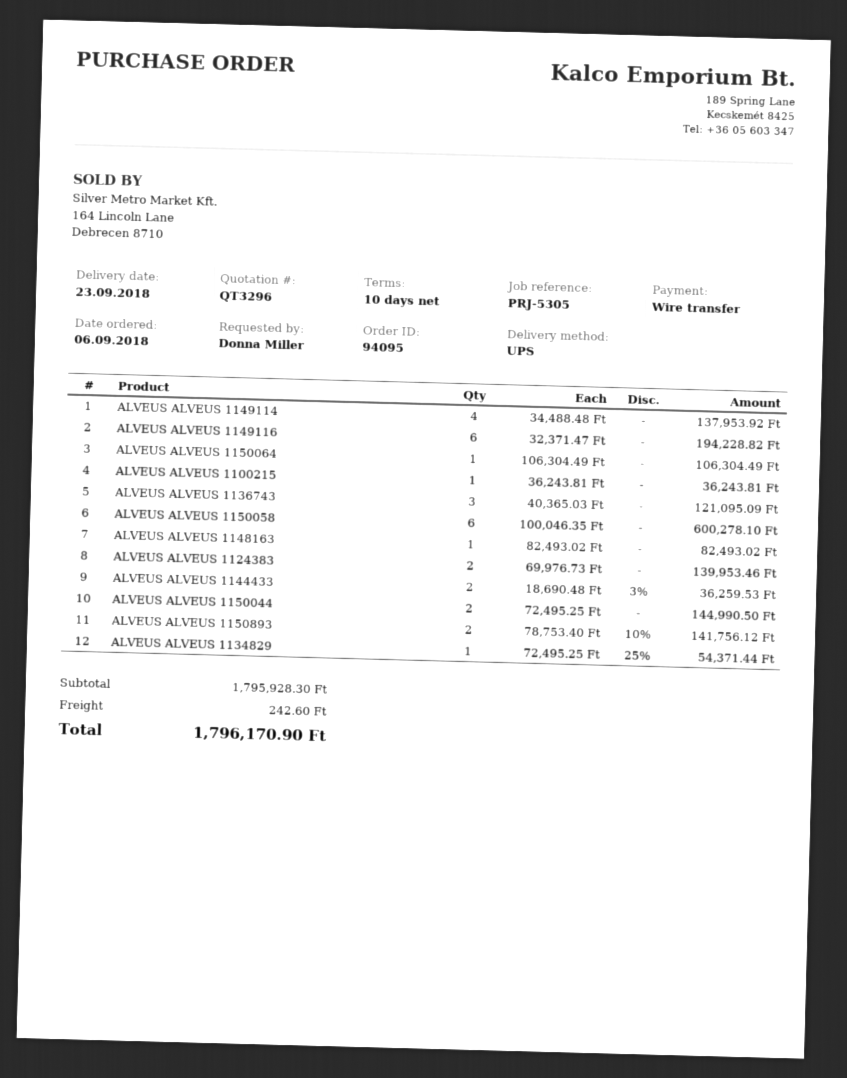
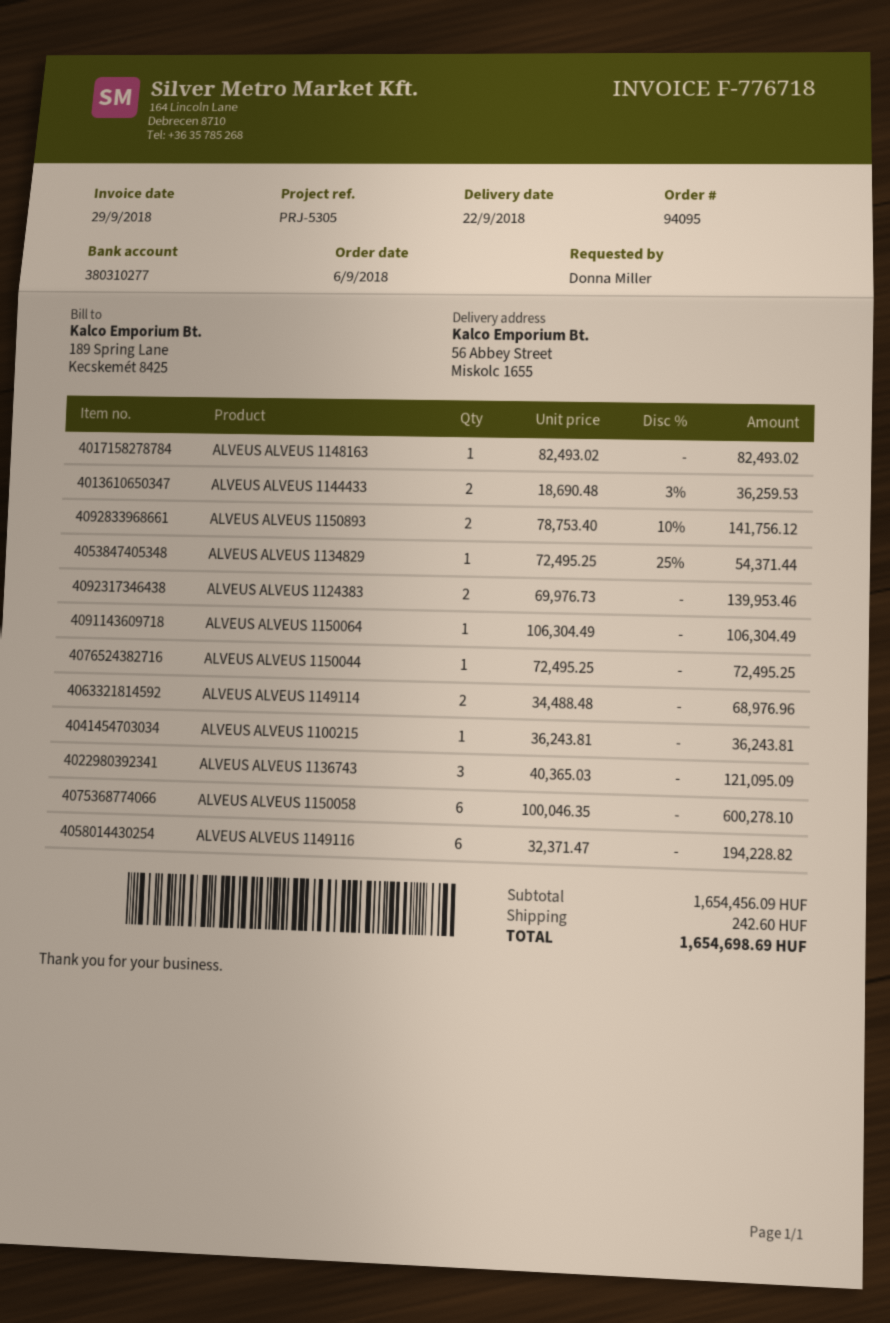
delivery date: 2018-09-23 -> 2018-09-22
ALVEUS ALVEUS 1149114: 4 x 34488.48 = 137953.92 -> 2 x 34488.48 = 68976.96
ALVEUS ALVEUS 1150044: 2 x 72495.25 = 144990.50 -> 1 x 72495.25 = 72495.25
subtotal: 1795928.30 -> 1654456.09
total: 1796170.90 -> 1654698.69

